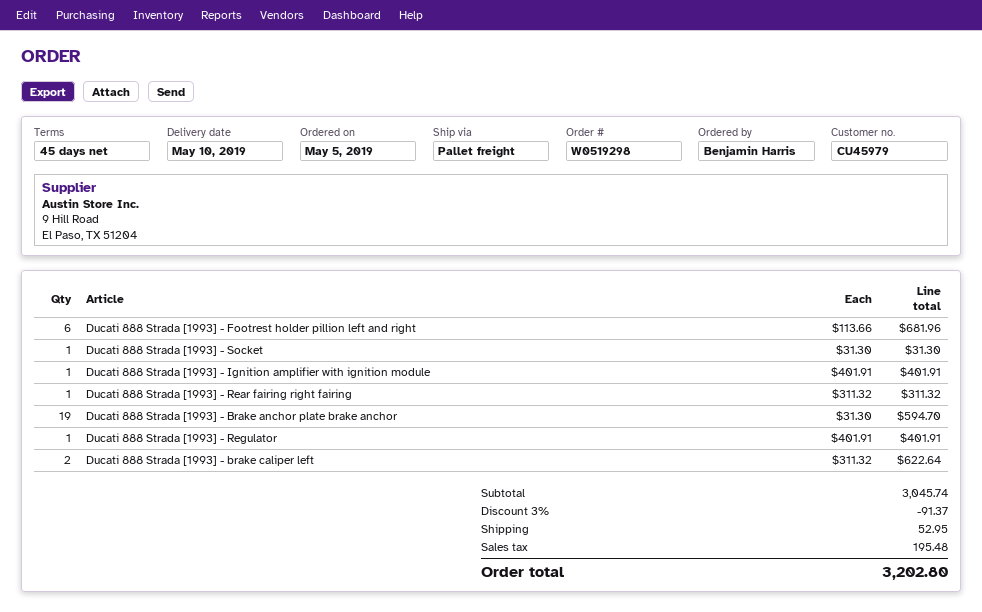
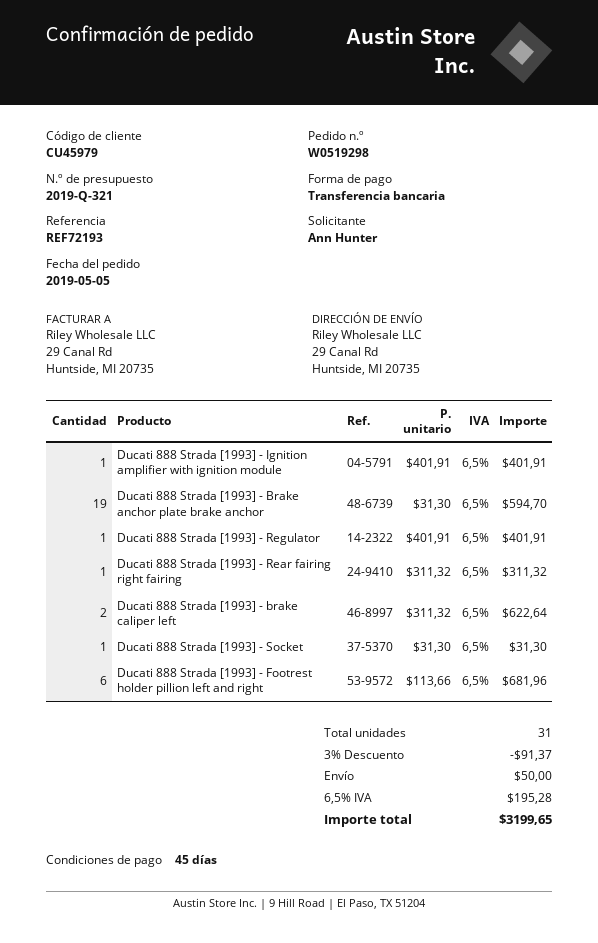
ordered by: Benjamin Harris -> Ann Hunter
shipping: 52.95 -> 50.00
tax: 195.48 -> 195.28
total: 3202.80 -> 3199.65

